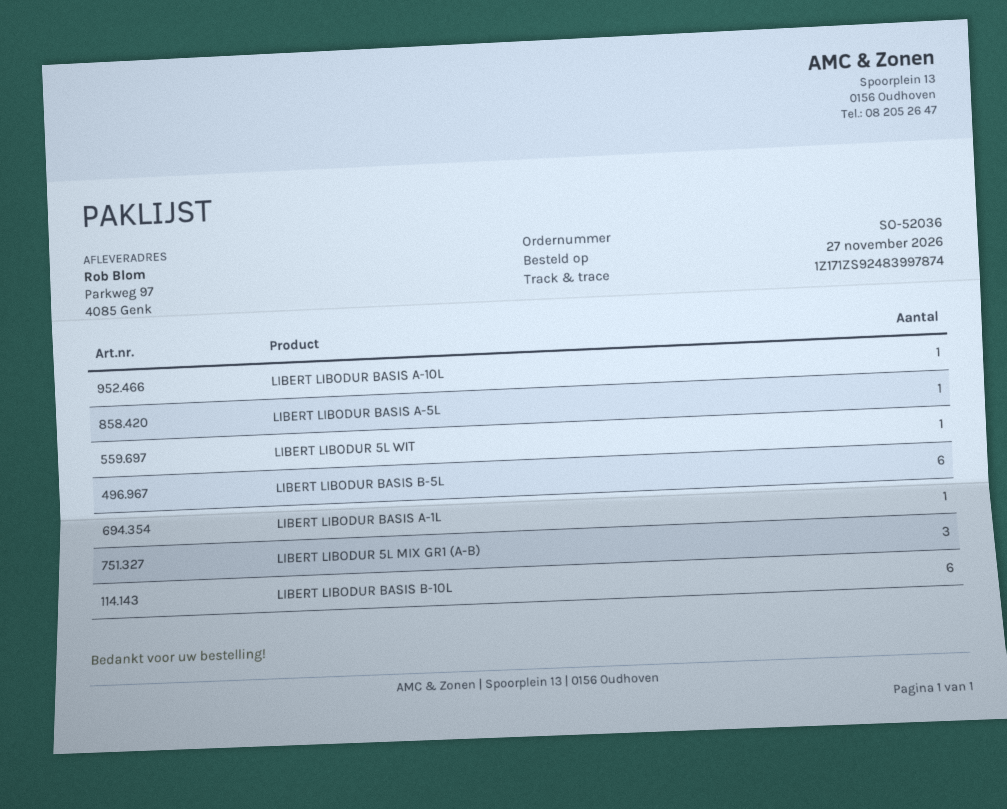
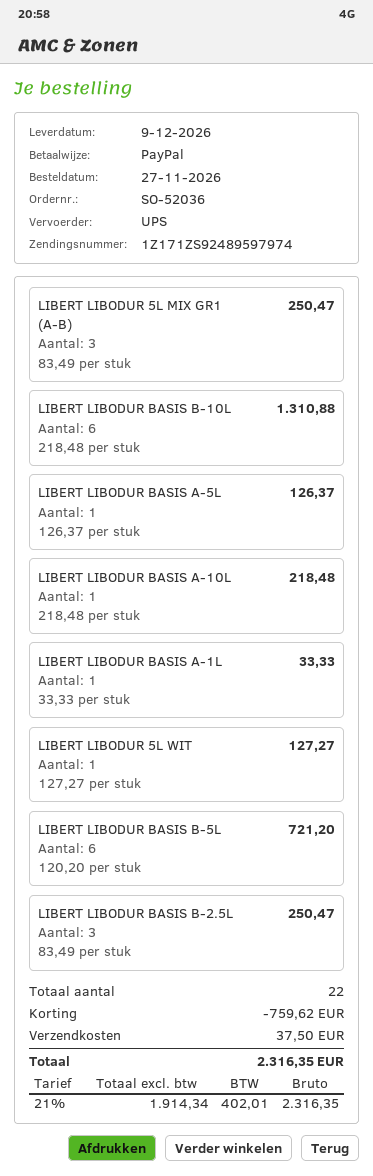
tracking number: 1Z171ZS92483997874 -> 1Z171ZS92489597974
LIBERT LIBODUR BASIS B-2.5L: none -> 3

